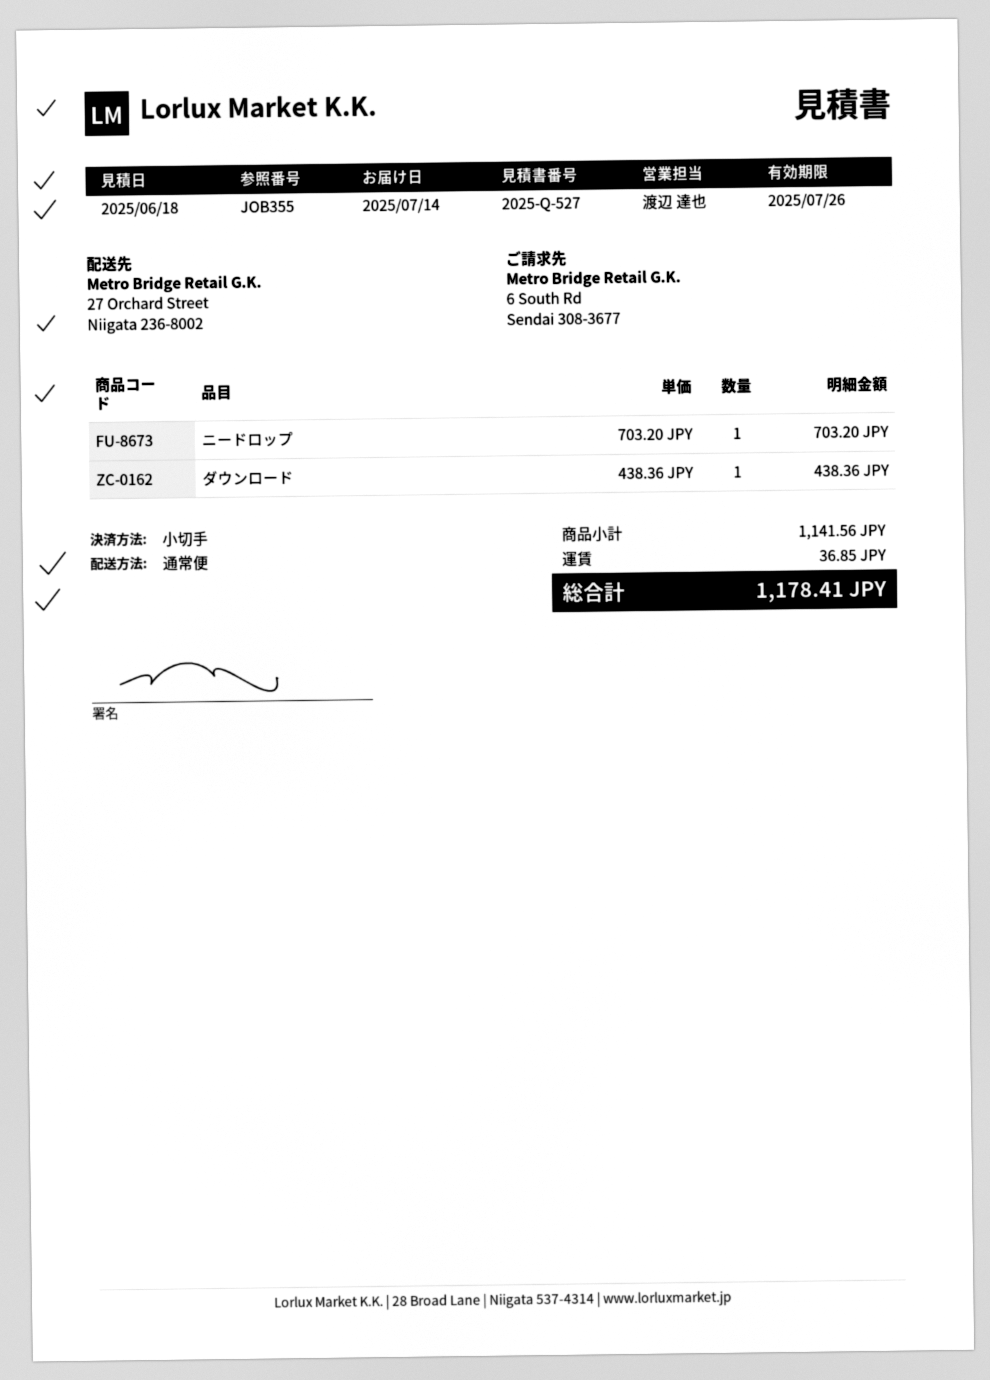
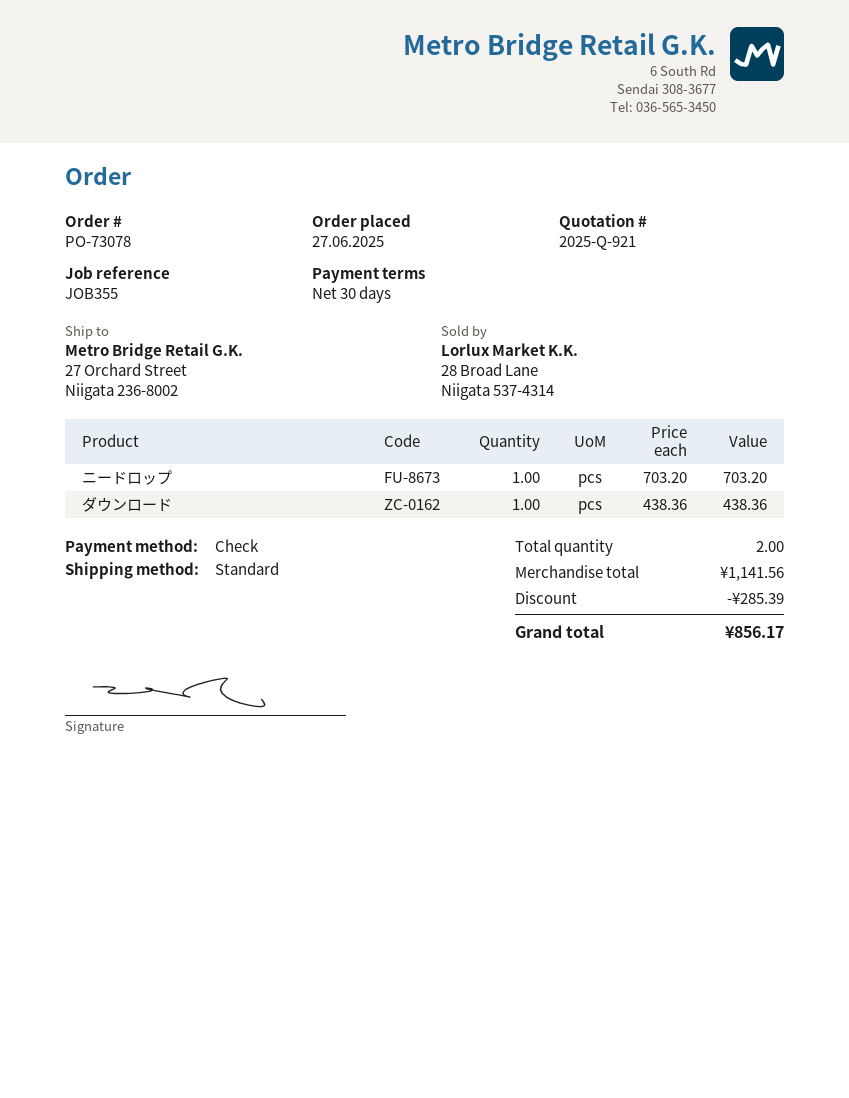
quote number: 2025-Q-527 -> 2025-Q-921
discount: none -> 285.39
shipping: 36.85 -> none
total: 1178.41 -> 856.17

